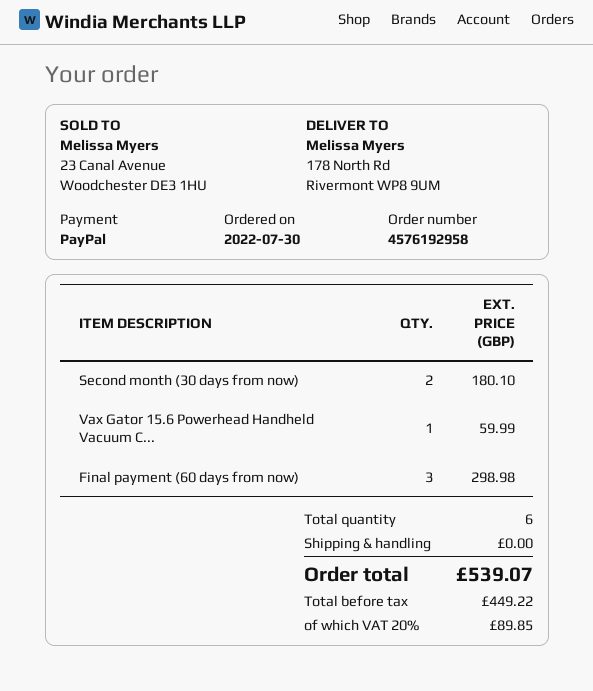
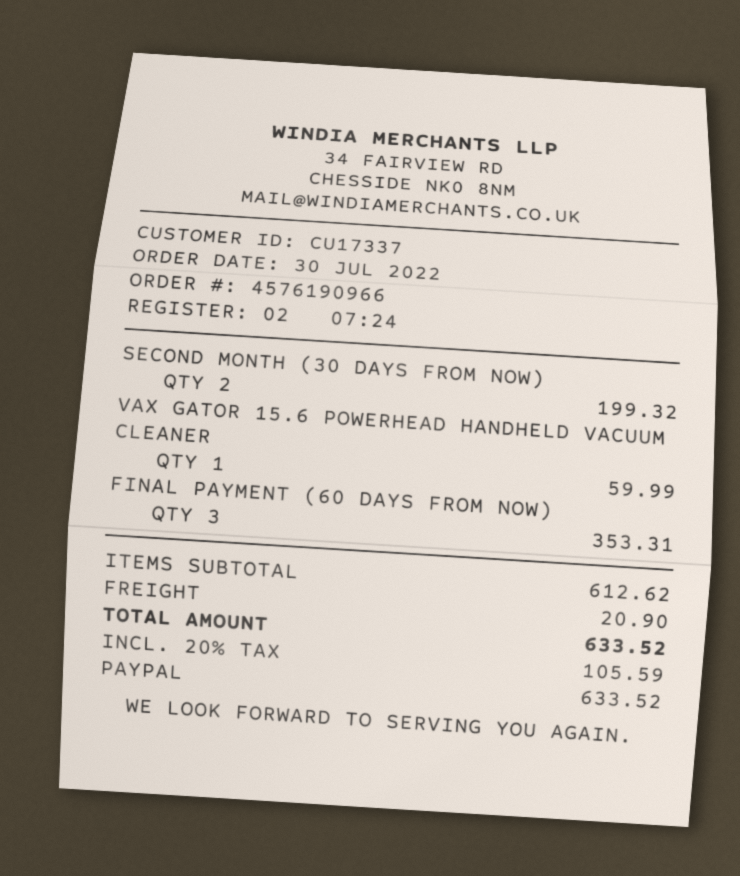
order number: 4576192958 -> 4576190966
Second month (30 days from now): 2 for 180.10 -> 2 for 199.32
Final payment (60 days from now): 3 for 298.98 -> 3 for 353.31
shipping: 0.00 -> 20.90
tax: 20% = 89.85 -> 20% = 105.59
total: 539.07 -> 633.52

